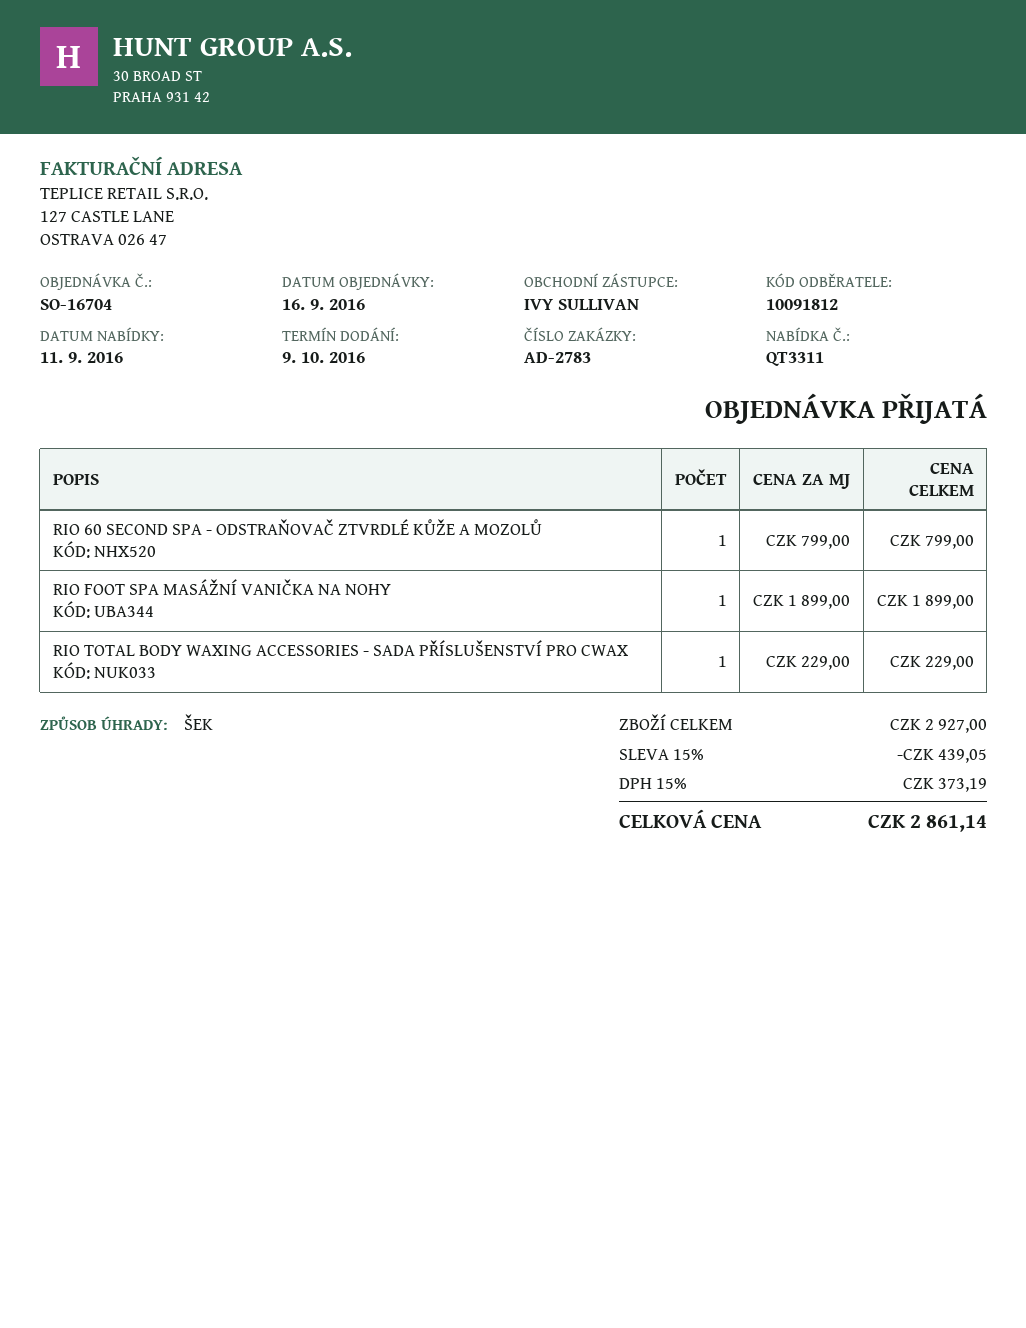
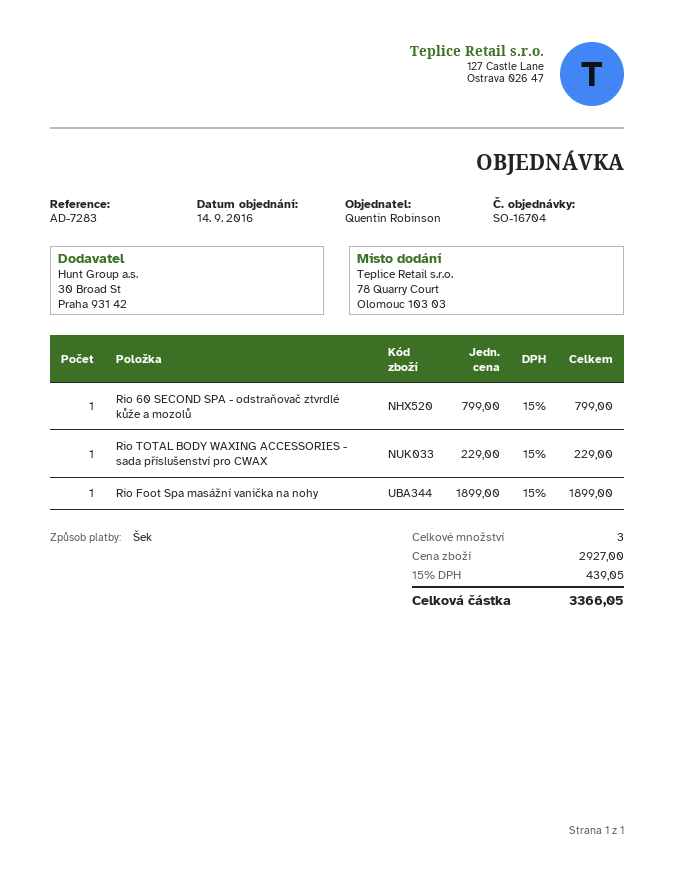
order date: 2016-09-16 -> 2016-09-14
reference: AD-2783 -> AD-7283
discount: 15% = 439.05 -> none
tax: 15% = 373.19 -> 15% = 439.05
total: 2861.14 -> 3366.05

